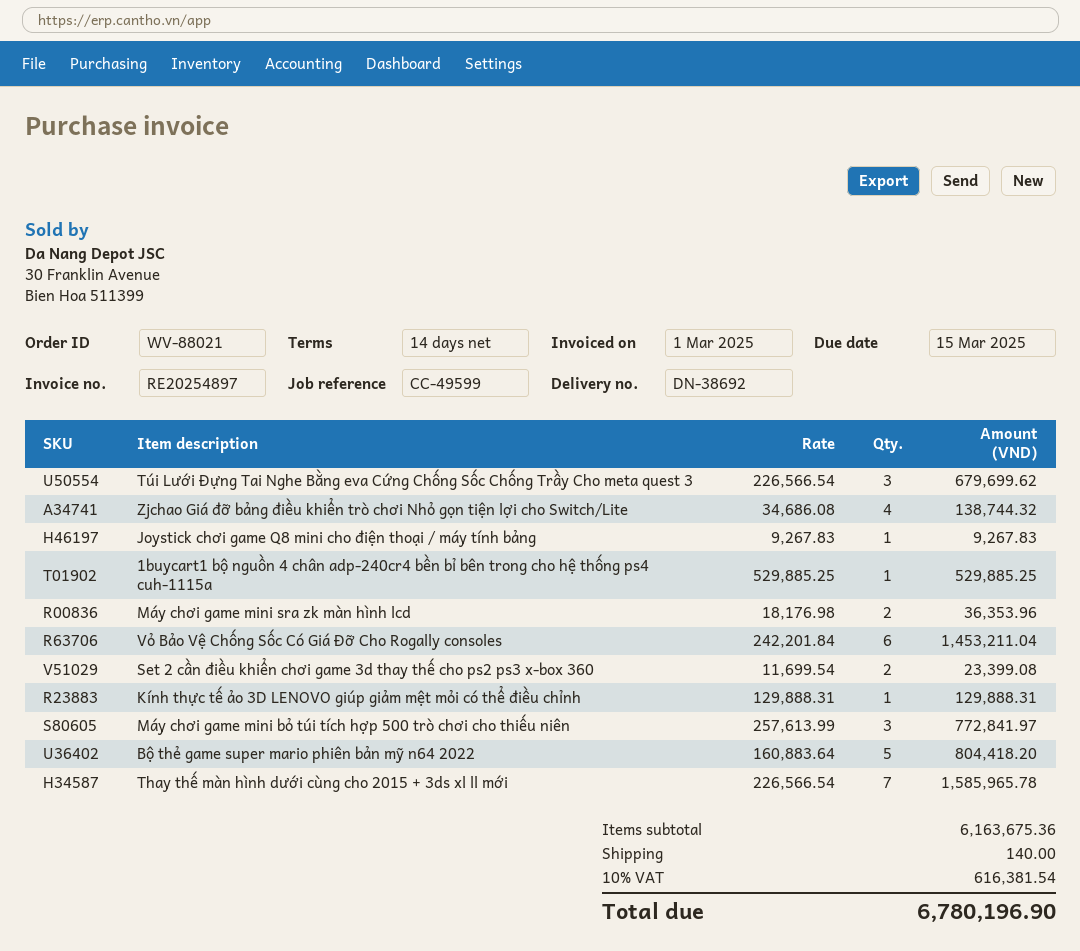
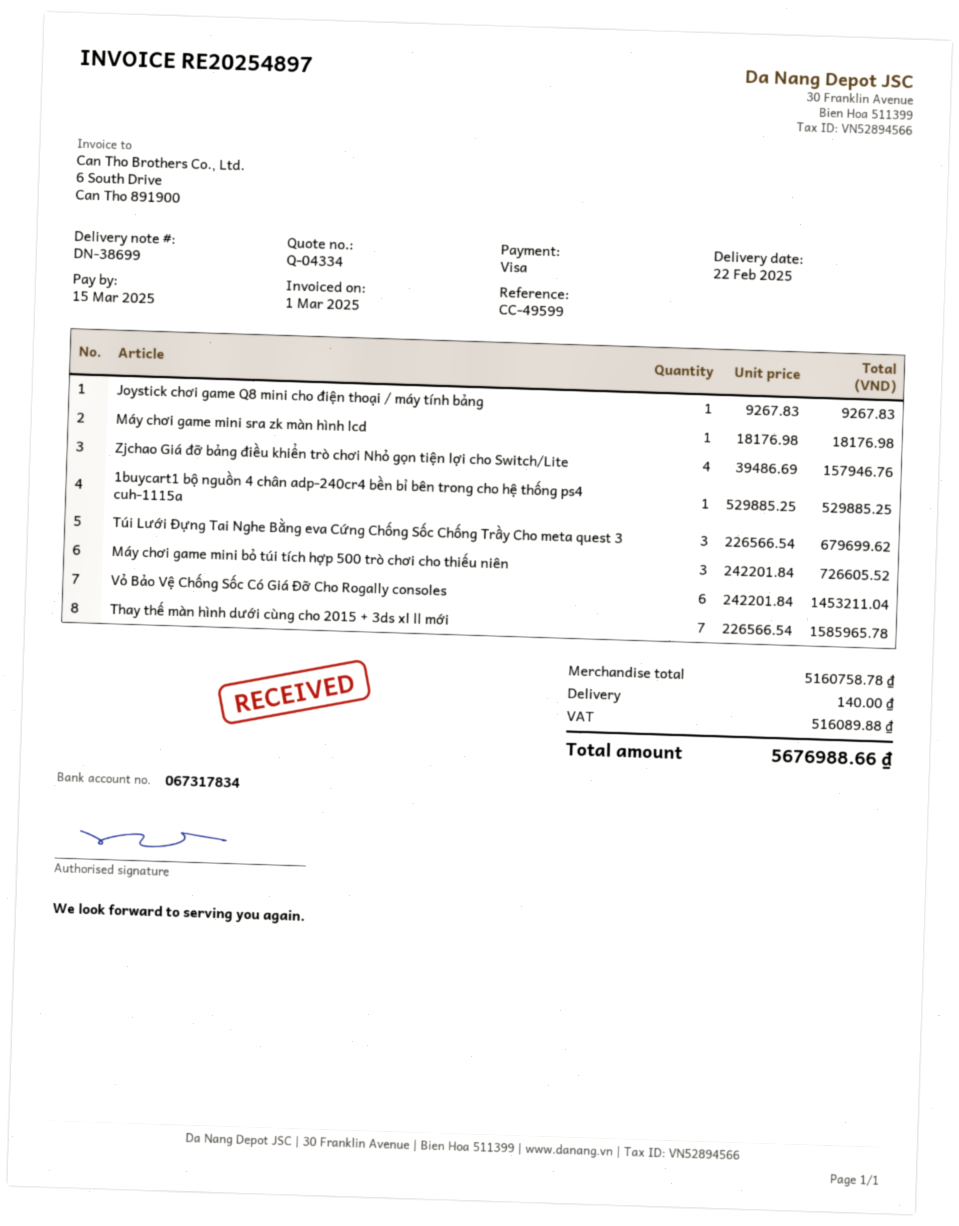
delivery note number: DN-38692 -> DN-38699
Zjchao Giá đỡ bảng điều khiển trò chơi Nhỏ gọn tiện lợi cho Switch/Lite: 4 x 34686.08 = 138744.32 -> 4 x 39486.69 = 157946.76
Máy chơi game mini sra zk màn hình lcd: 2 x 18176.98 = 36353.96 -> 1 x 18176.98 = 18176.98
Set 2 cần điều khiển chơi game 3d thay thế cho ps2 ps3 x-box 360: 2 x 11699.54 = 23399.08 -> none
Kính thực tế ảo 3D LENOVO giúp giảm mệt mỏi có thể điều chỉnh: 1 x 129888.31 = 129888.31 -> none
Máy chơi game mini bỏ túi tích hợp 500 trò chơi cho thiếu niên: 3 x 257613.99 = 772841.97 -> 3 x 242201.84 = 726605.52
Bộ thẻ game super mario phiên bản mỹ n64 2022: 5 x 160883.64 = 804418.20 -> none
subtotal: 6163675.36 -> 5160758.78
tax: 616381.54 -> 516089.88
total: 6780196.90 -> 5676988.66

